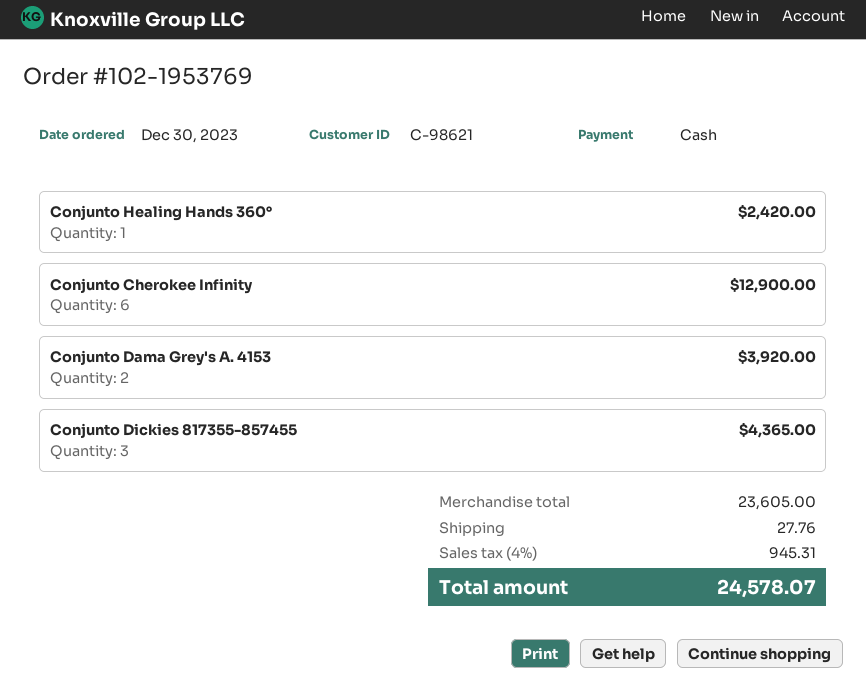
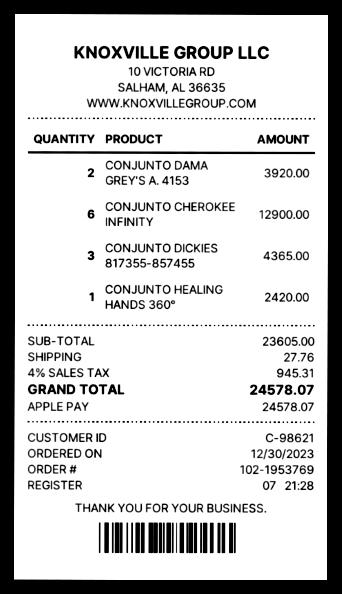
payment method: cash -> Apple Pay

